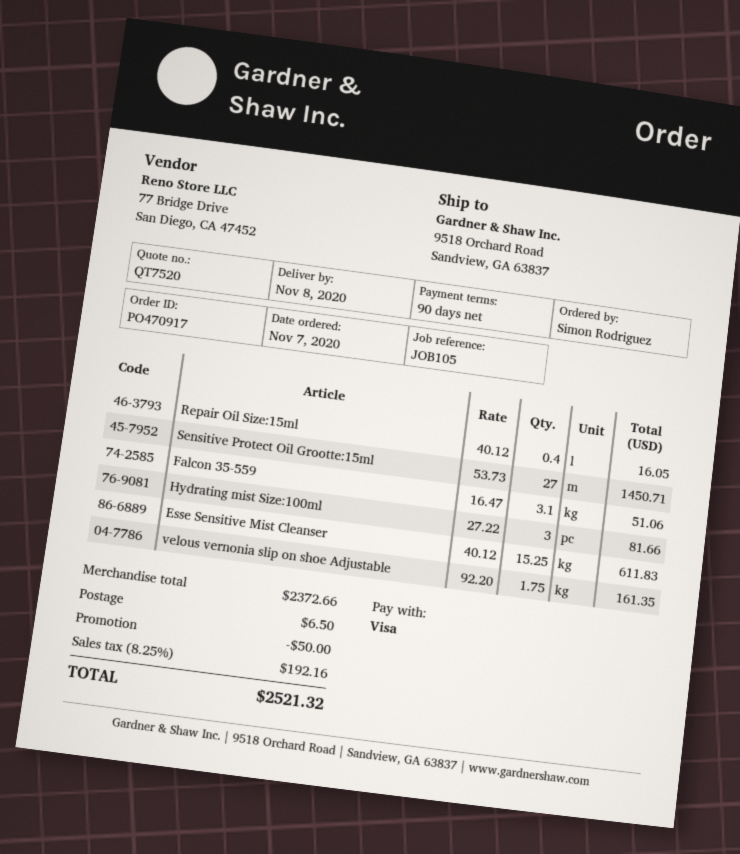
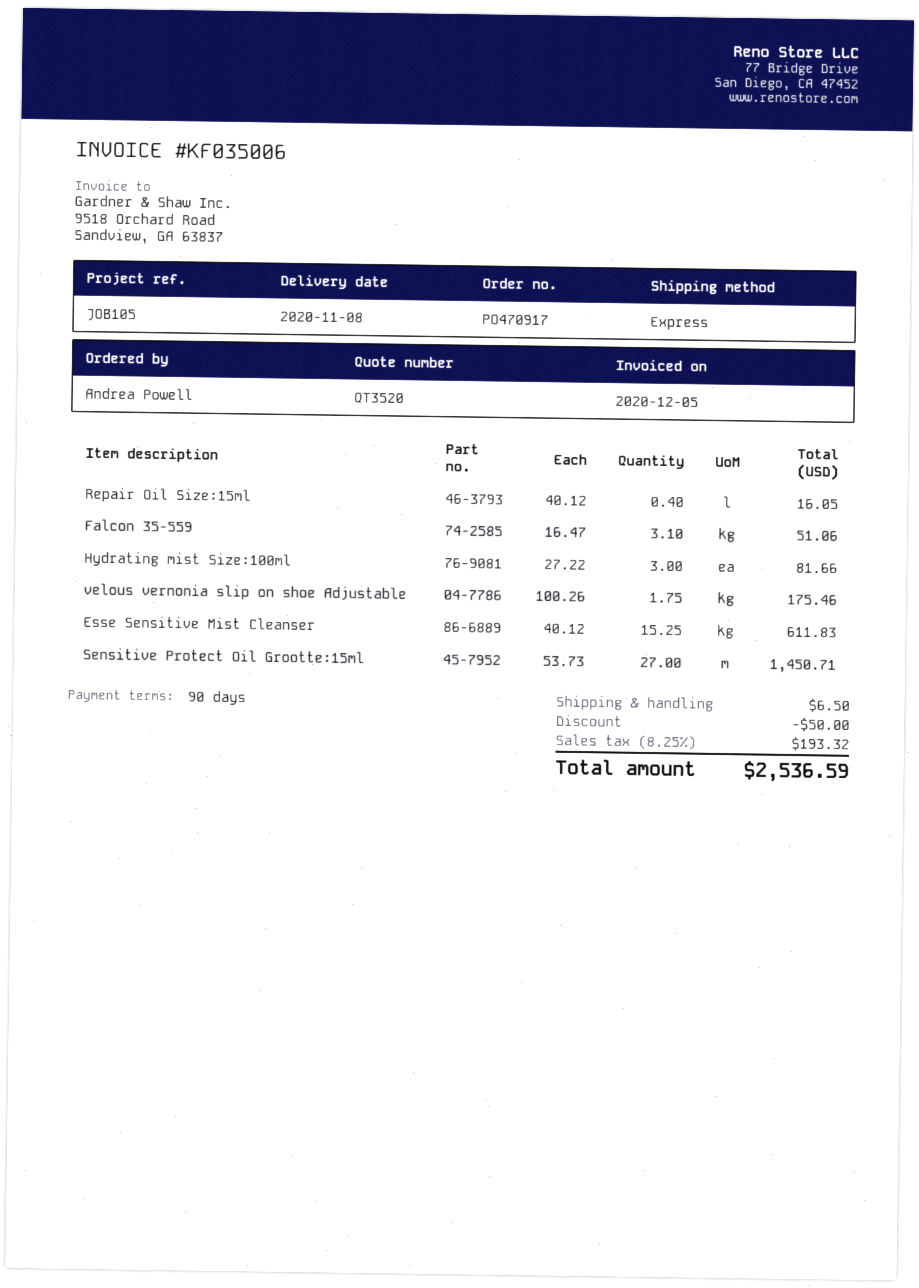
quote number: QT7520 -> QT3520
ordered by: Simon Rodriguez -> Andrea Powell
velous vernonia slip on shoe Adjustable: 1.75 x 92.20 = 161.35 -> 1.75 x 100.26 = 175.46
tax: 8.25% = 192.16 -> 8.25% = 193.32
total: 2521.32 -> 2536.59

